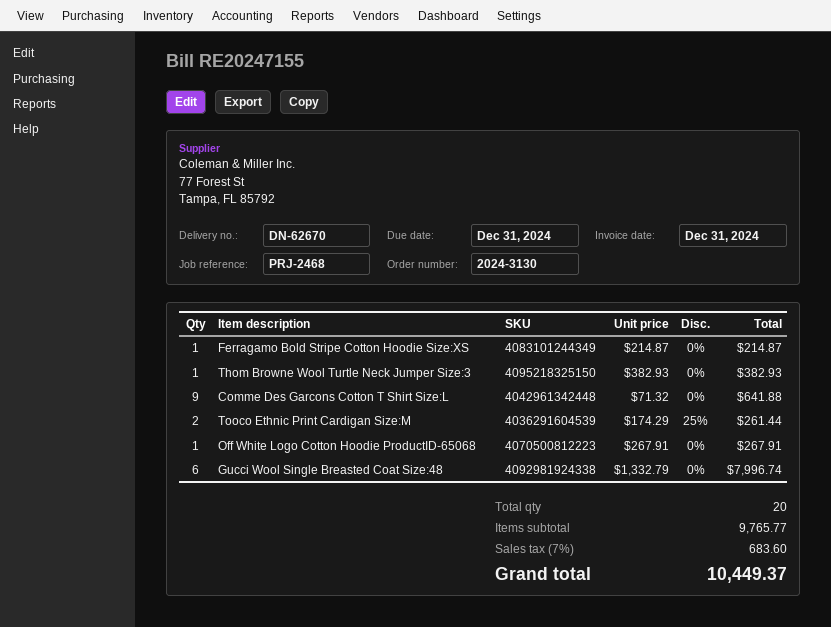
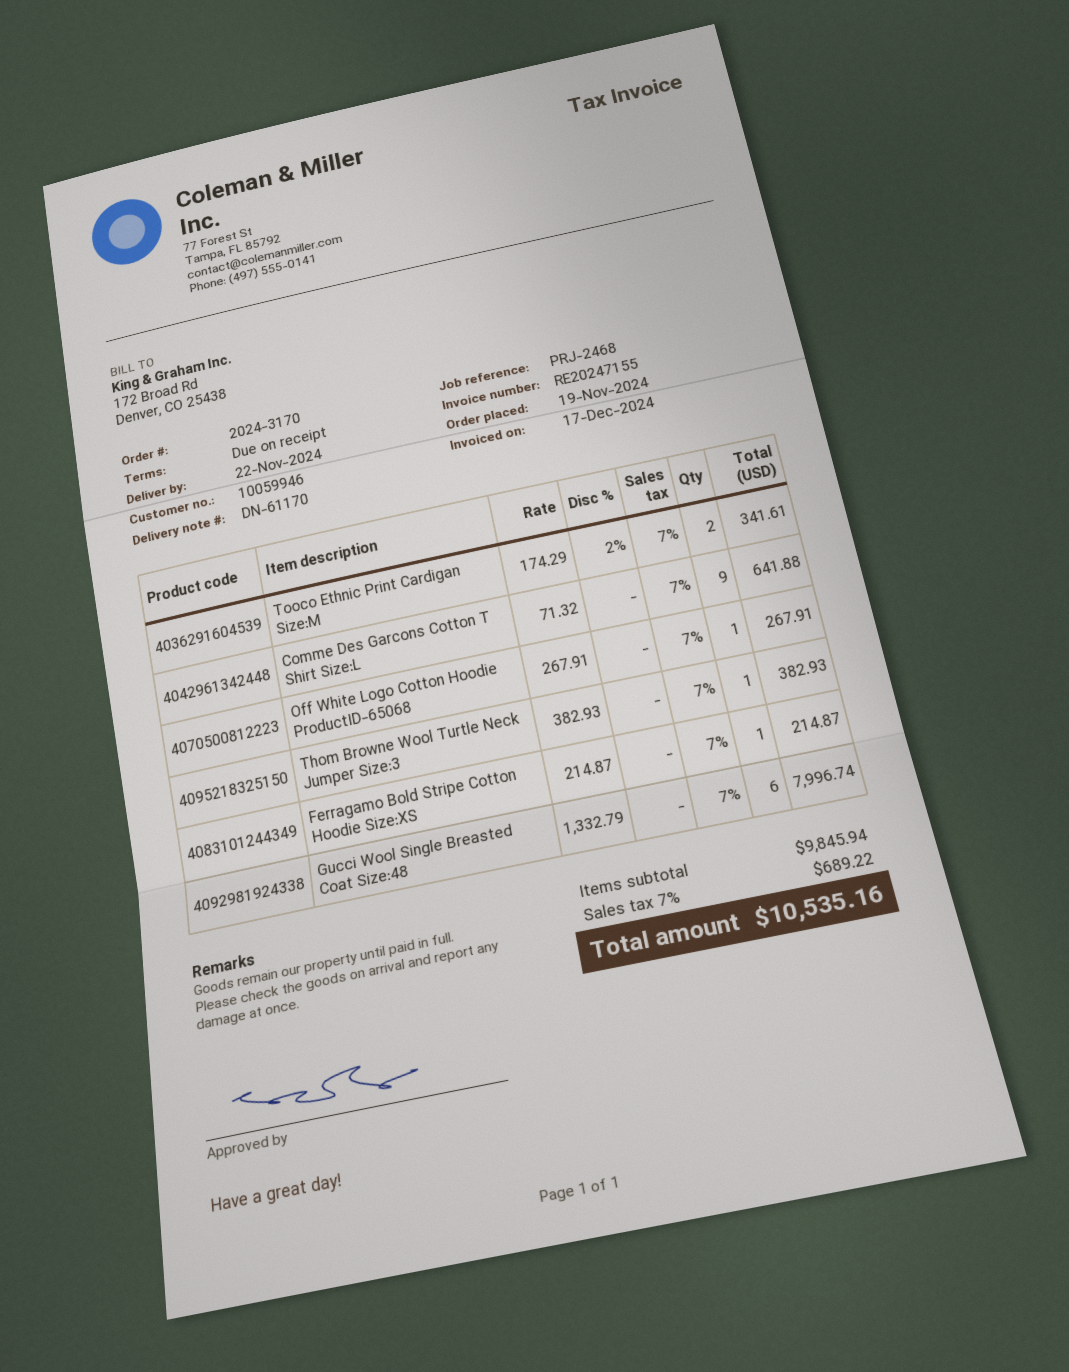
order number: 2024-3130 -> 2024-3170
delivery note number: DN-62670 -> DN-61170
invoice date: 2024-12-31 -> 2024-12-17
Tooco Ethnic Print Cardigan Size:M: 2 x 174.29 - 25% = 261.44 -> 2 x 174.29 - 2% = 341.61
subtotal: 9765.77 -> 9845.94
tax: 7% = 683.60 -> 7% = 689.22
total: 10449.37 -> 10535.16

